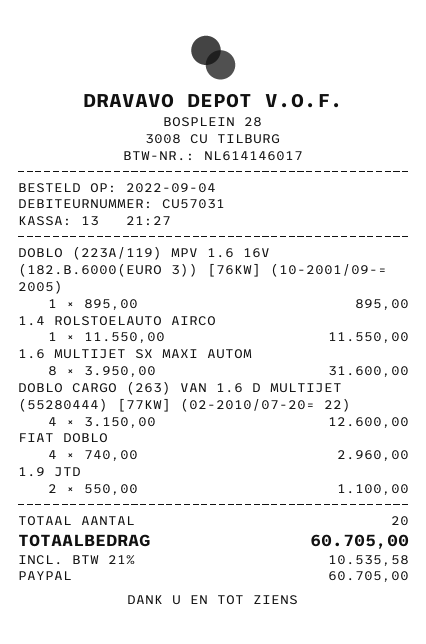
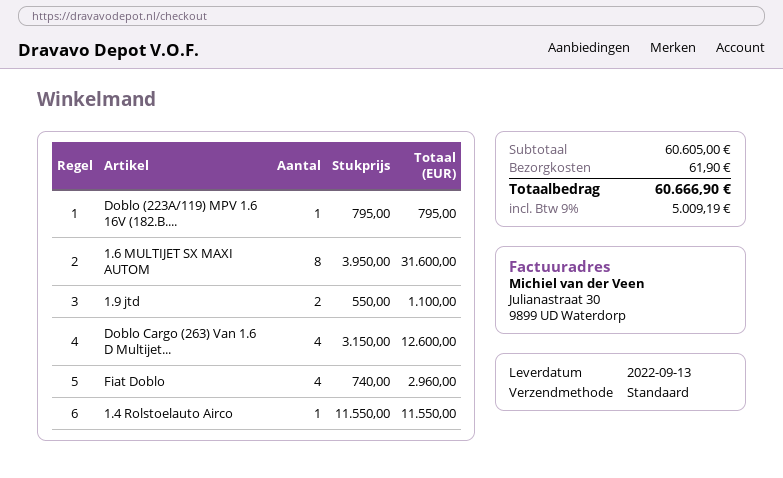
DOBLO (223A/119) MPV 1.6 16V (182.B.6000(EURO 3)) [76KW] (10-2001/09-= 2005): 1 x 895.00 = 895.00 -> 1 x 795.00 = 795.00
shipping: none -> 61.90
tax: 21% = 10535.58 -> 9% = 5009.19
total: 60705.00 -> 60666.90

